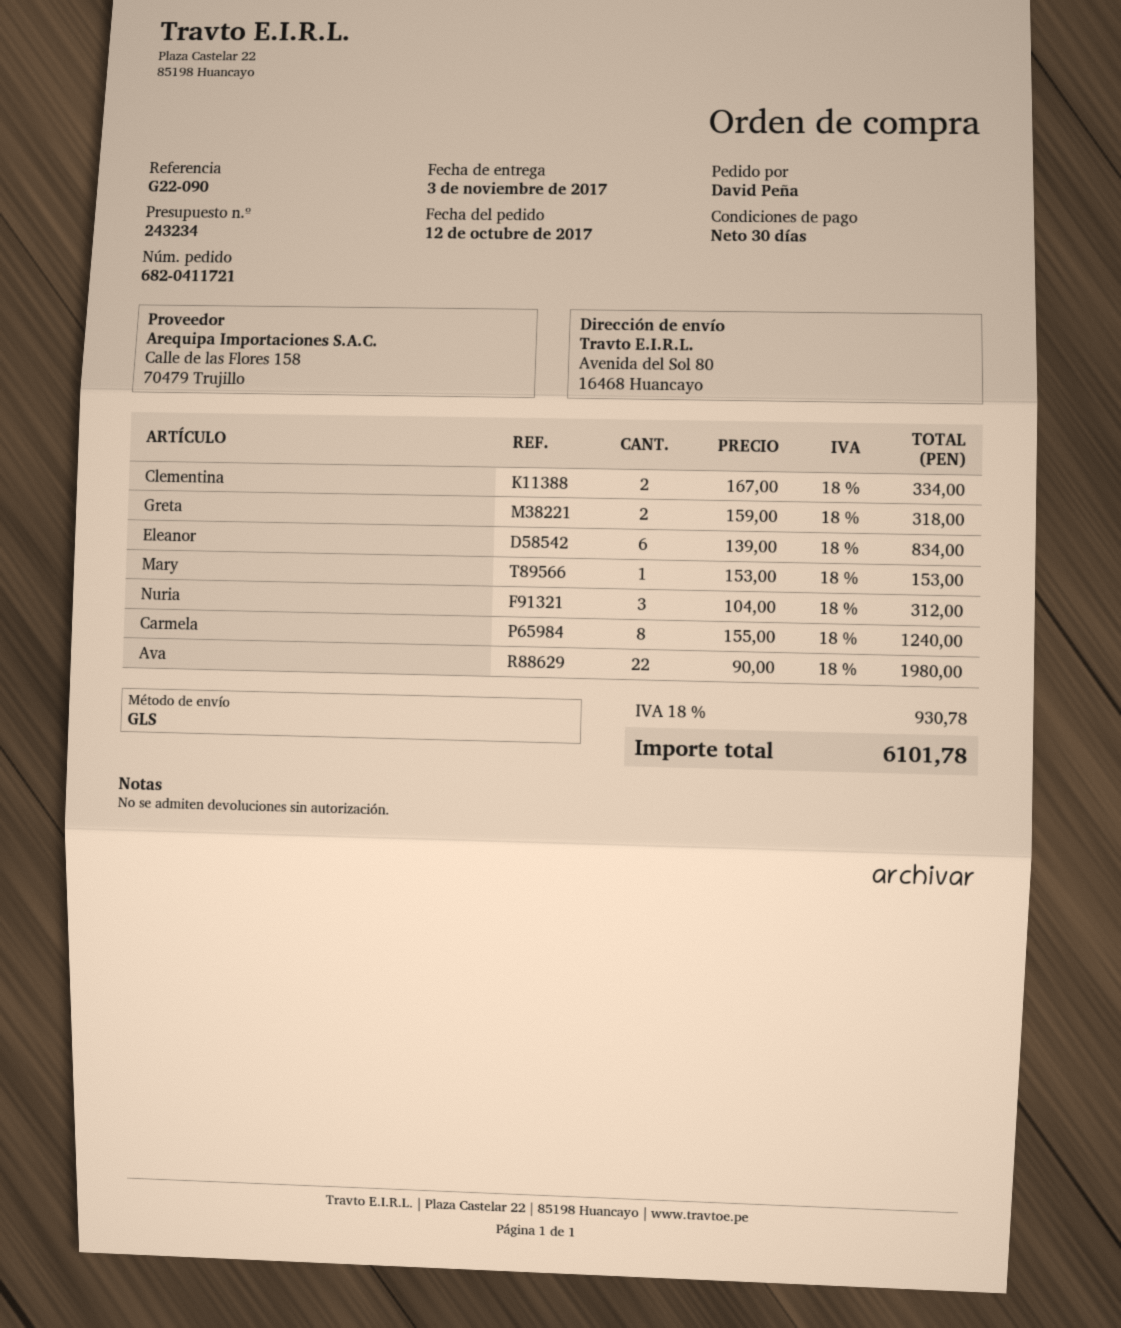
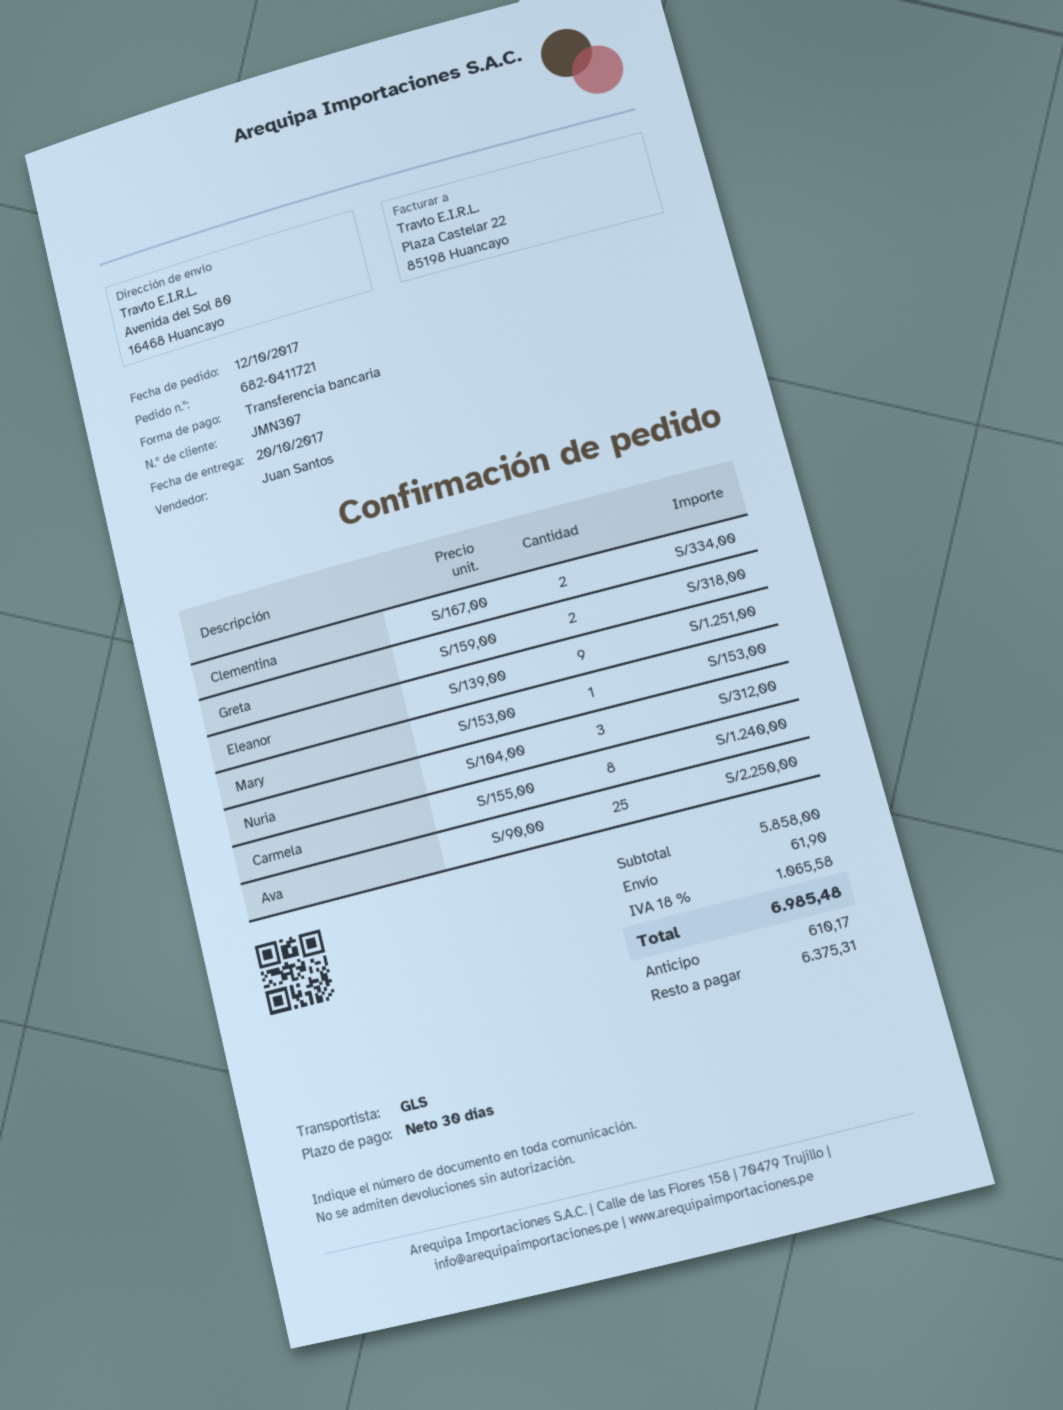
delivery date: 2017-11-03 -> 2017-10-20
Eleanor: 6 x 139.00 = 834.00 -> 9 x 139.00 = 1251.00
Ava: 22 x 90.00 = 1980.00 -> 25 x 90.00 = 2250.00
shipping: none -> 61.90
tax: 18% = 930.78 -> 18% = 1065.58
total: 6101.78 -> 6985.48

